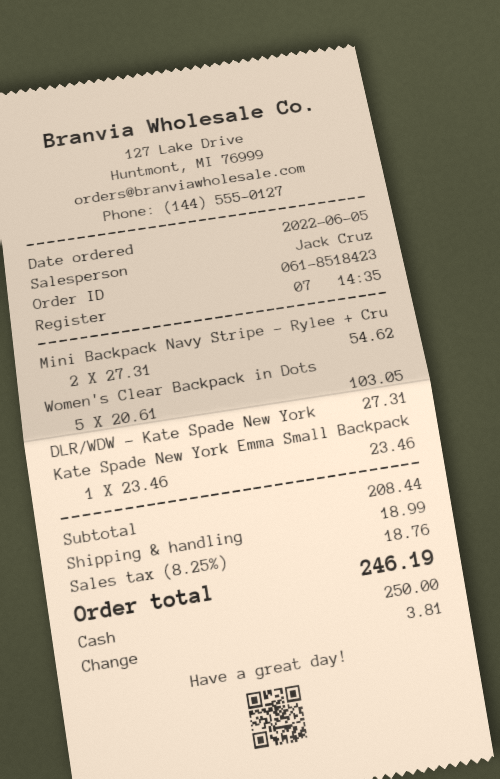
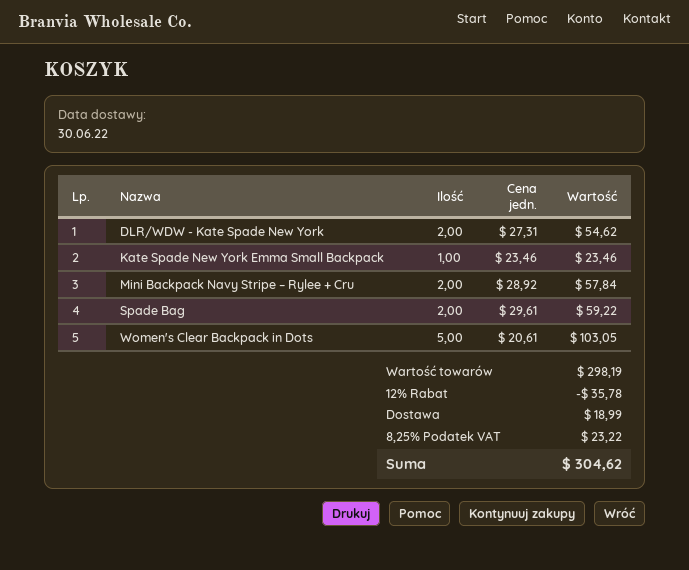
Mini Backpack Navy Stripe – Rylee + Cru: 2 x 27.31 = 54.62 -> 2 x 28.92 = 57.84
DLR/WDW - Kate Spade New York: 1 x 27.31 = 27.31 -> 2 x 27.31 = 54.62
Spade Bag: none -> 2 x 29.61 = 59.22
subtotal: 208.44 -> 298.19
discount: none -> 12% = 35.78
tax: 8.25% = 18.76 -> 8.25% = 23.22
total: 246.19 -> 304.62

